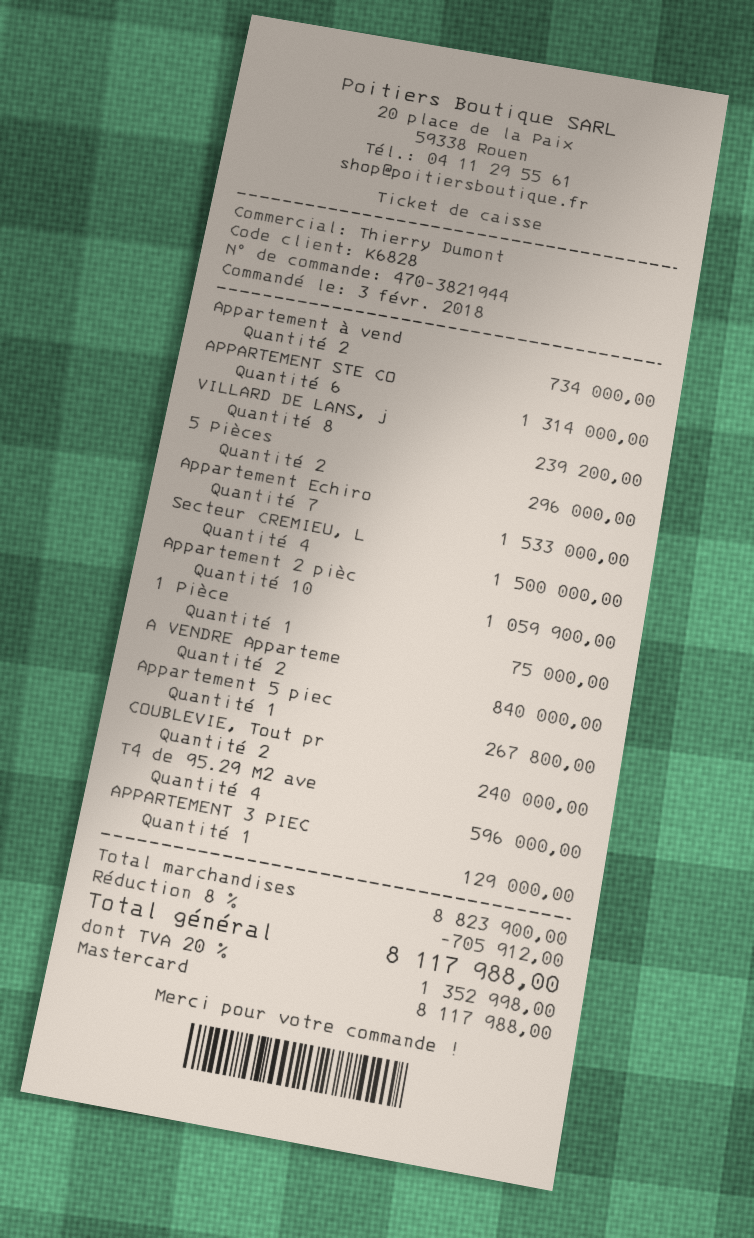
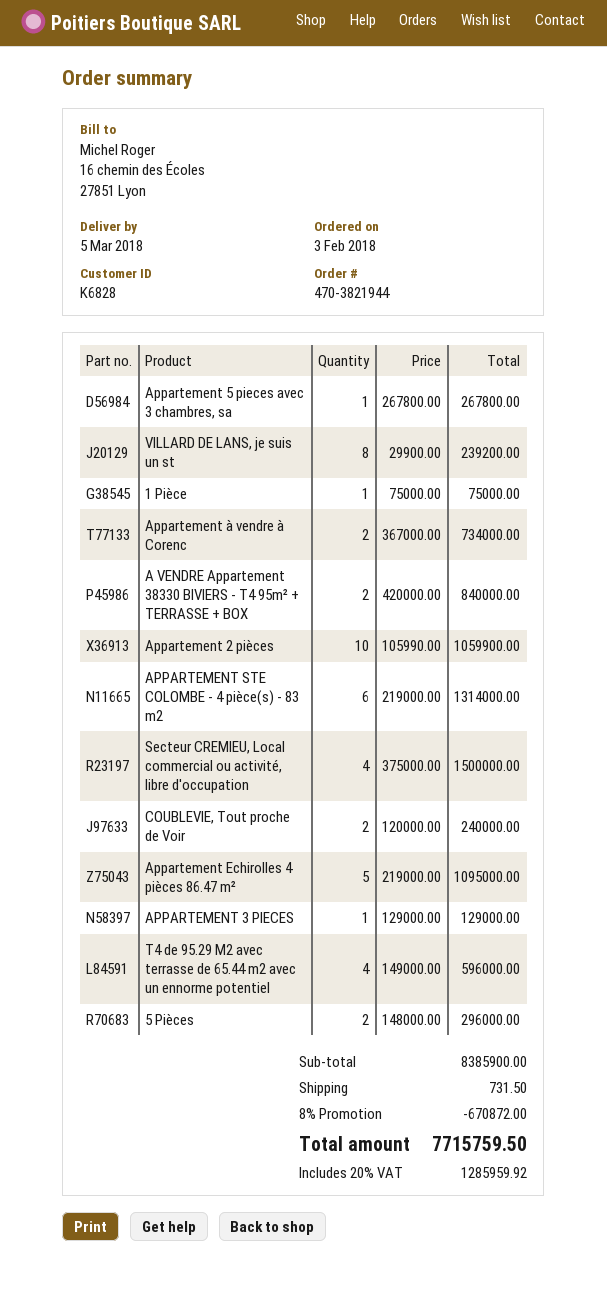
Appartement Echiro: 7 for 1533000.00 -> 5 for 1095000.00
subtotal: 8823900.00 -> 8385900.00
discount: 8% = 705912.00 -> 8% = 670872.00
shipping: none -> 731.50
tax: 20% = 1352998.00 -> 20% = 1285959.92
total: 8117988.00 -> 7715759.50

